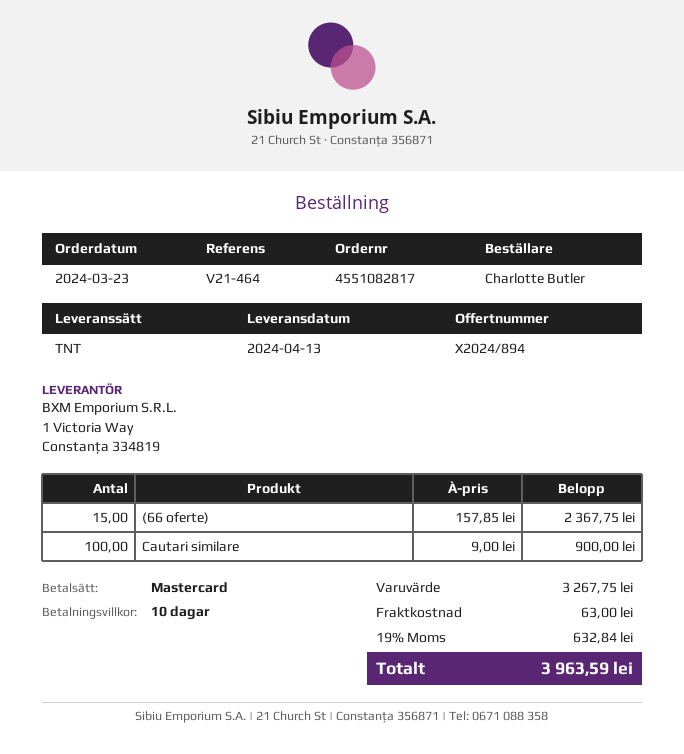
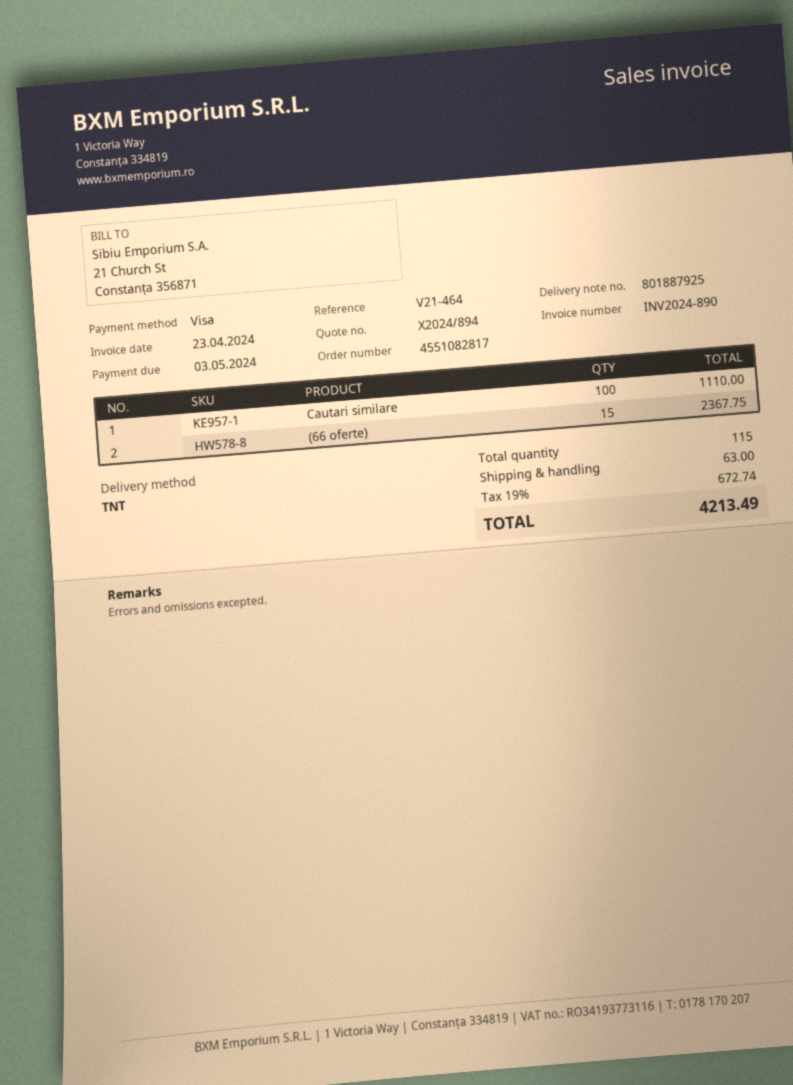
payment method: Mastercard -> Visa
Cautari similare: 100 for 900.00 -> 100 for 1110.00
tax: 19% = 632.84 -> 19% = 672.74
total: 3963.59 -> 4213.49

